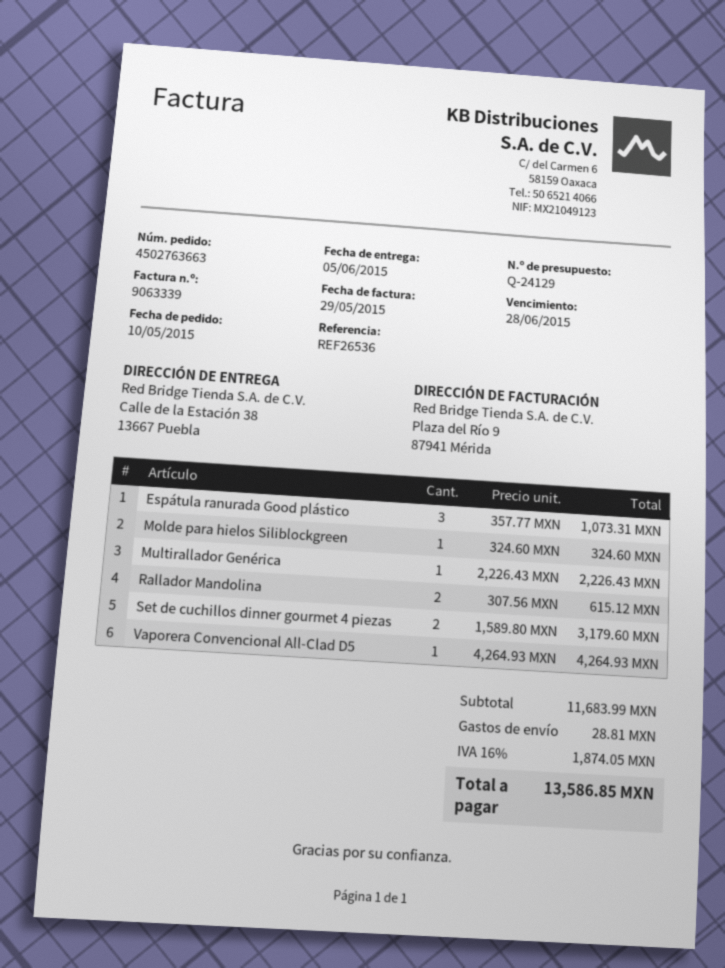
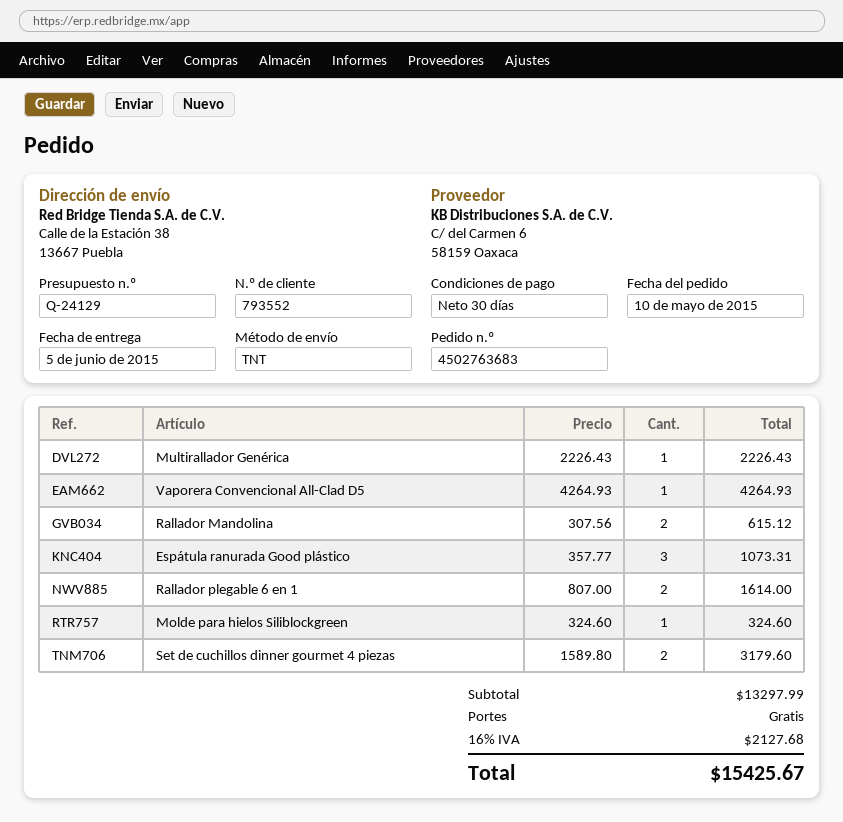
order number: 4502763663 -> 4502763683
Rallador plegable 6 en 1: none -> 2 x 807.00 = 1614.00
subtotal: 11683.99 -> 13297.99
shipping: 28.81 -> 0.00
tax: 16% = 1874.05 -> 16% = 2127.68
total: 13586.85 -> 15425.67

